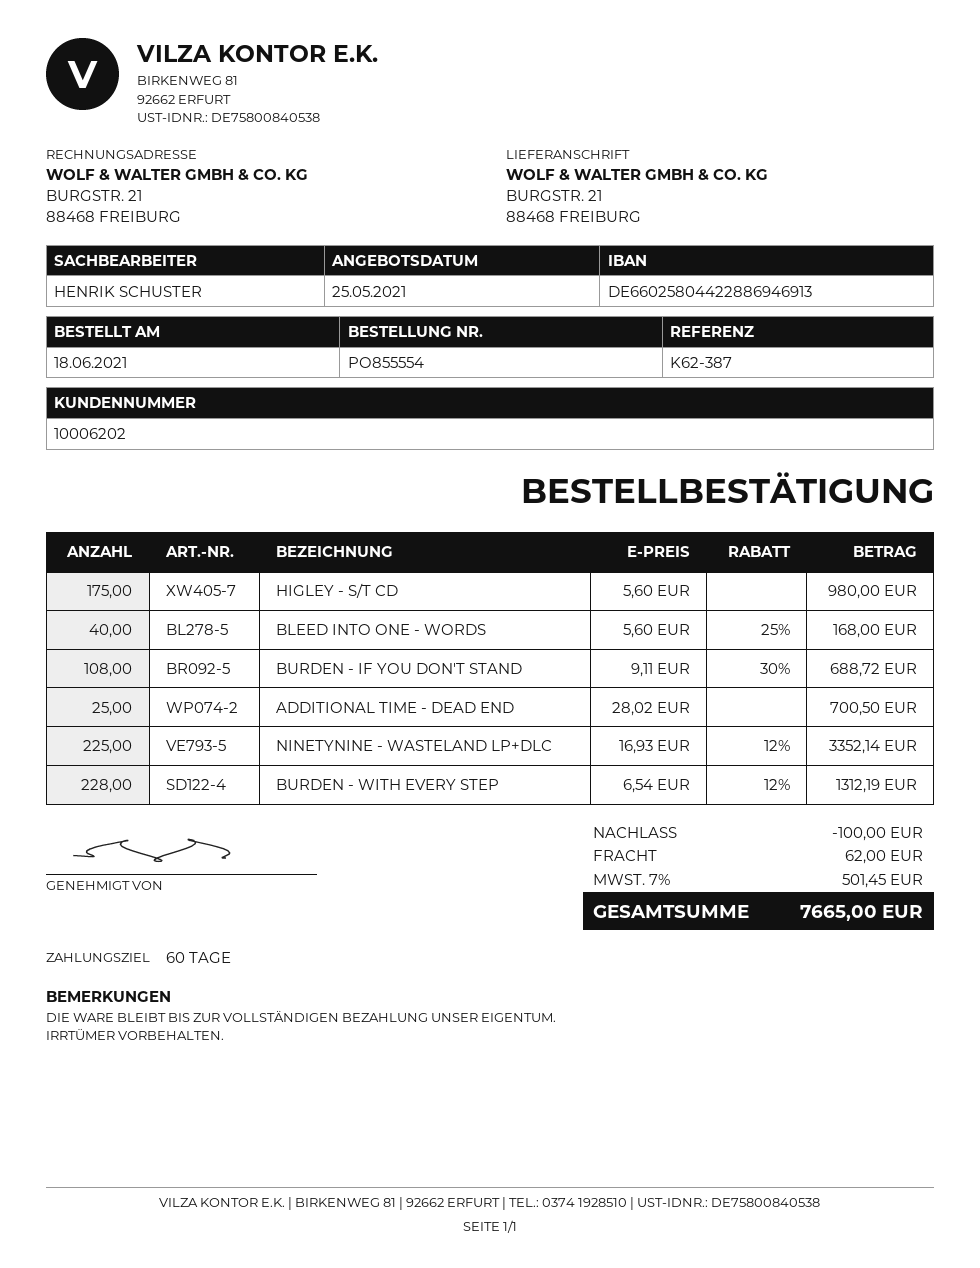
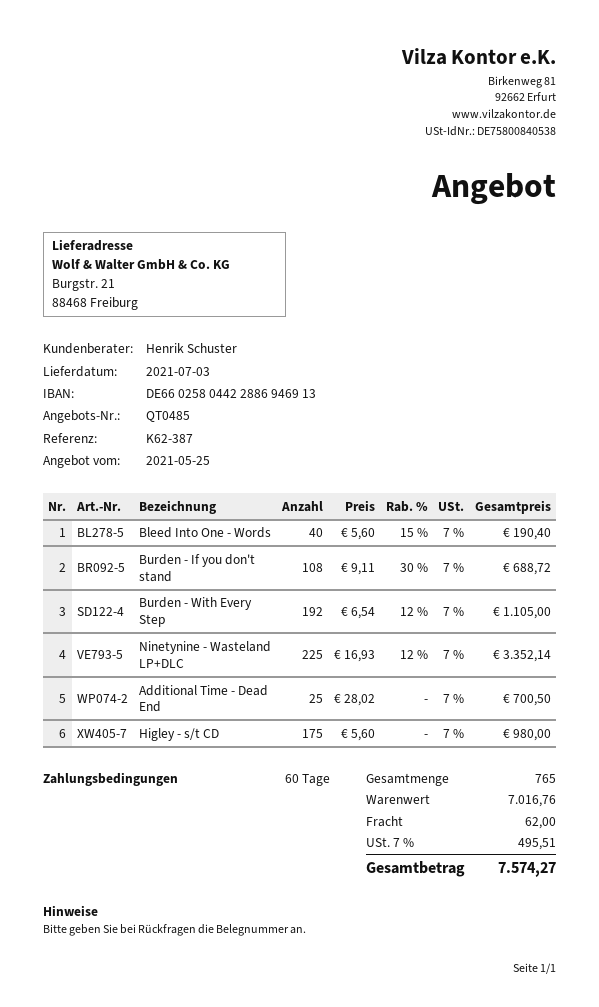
BLEED INTO ONE - WORDS: 40 x 5.60 - 25% = 168.00 -> 40 x 5.60 - 15% = 190.40
BURDEN - WITH EVERY STEP: 228 x 6.54 - 12% = 1312.19 -> 192 x 6.54 - 12% = 1105.00
discount: 100.00 -> none
tax: 7% = 501.45 -> 7% = 495.51
total: 7665.00 -> 7574.27

